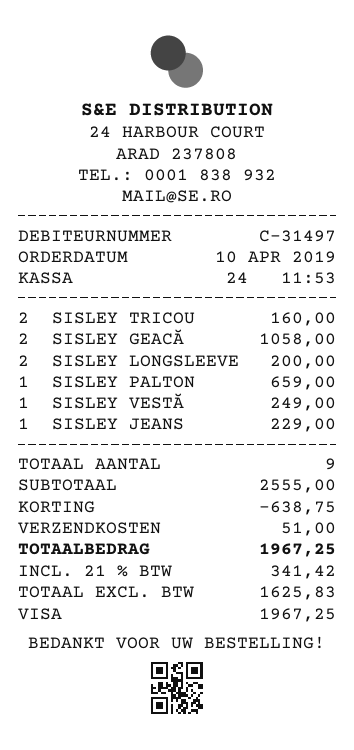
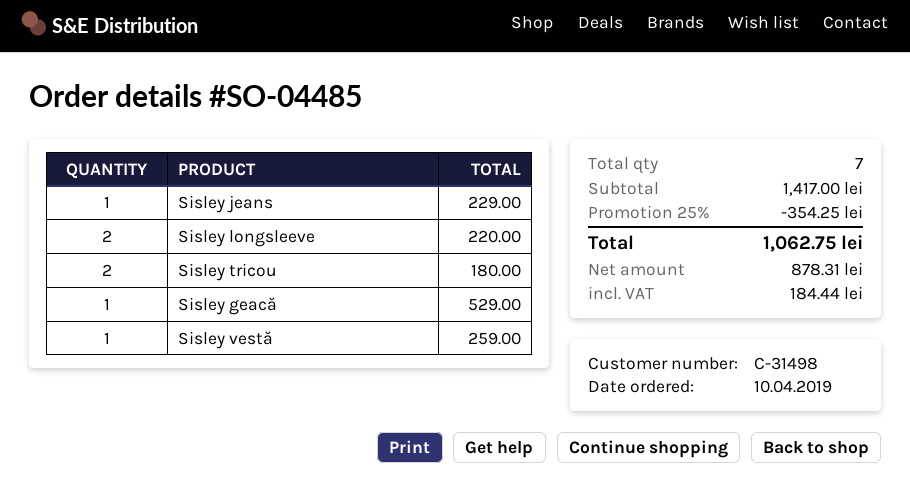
customer number: C-31497 -> C-31498
SISLEY TRICOU: 2 for 160.00 -> 2 for 180.00
SISLEY GEACĂ: 2 for 1058.00 -> 1 for 529.00
SISLEY LONGSLEEVE: 2 for 200.00 -> 2 for 220.00
SISLEY PALTON: 1 for 659.00 -> none
SISLEY VESTĂ: 1 for 249.00 -> 1 for 259.00
total quantity: 9 -> 7
subtotal: 2555.00 -> 1417.00
discount: 638.75 -> 354.25
shipping: 51.00 -> none
net: 1625.83 -> 878.31
tax: 341.42 -> 184.44
total: 1967.25 -> 1062.75

